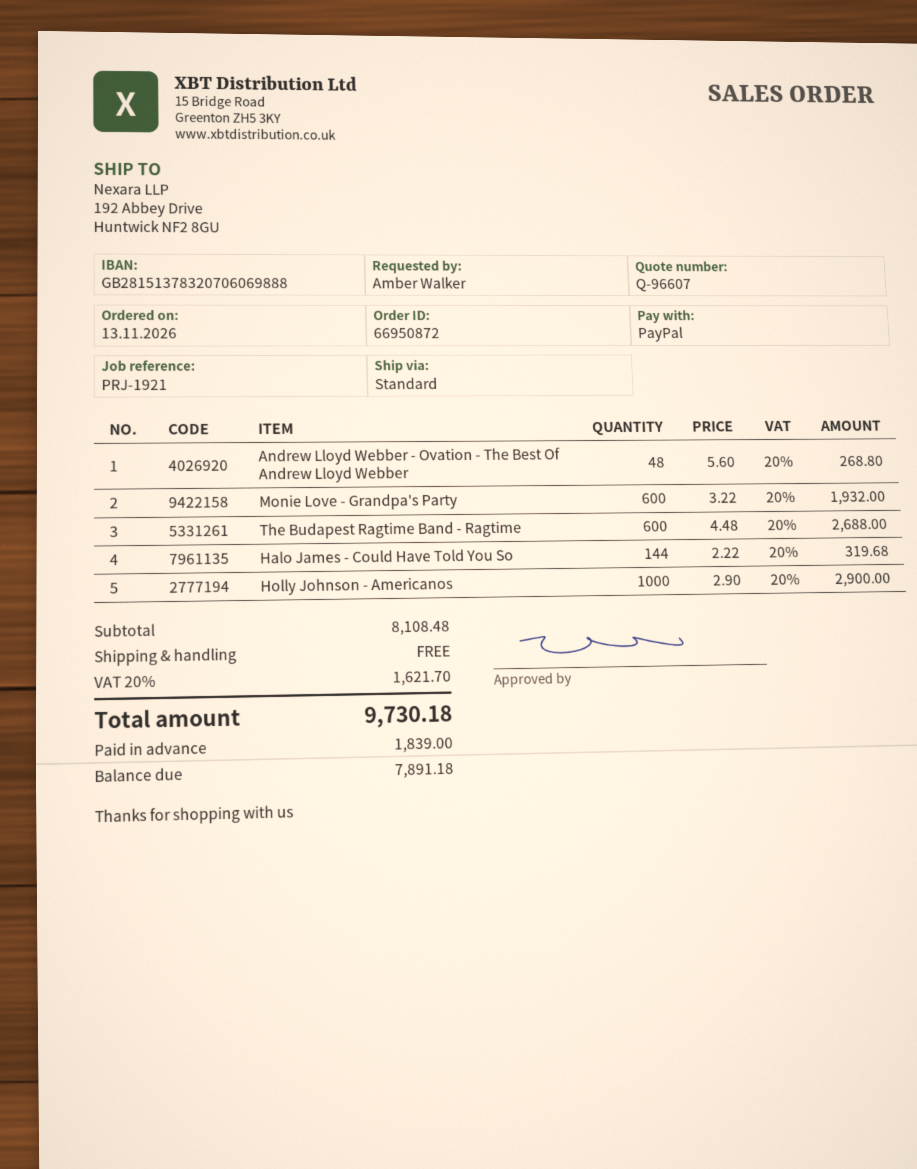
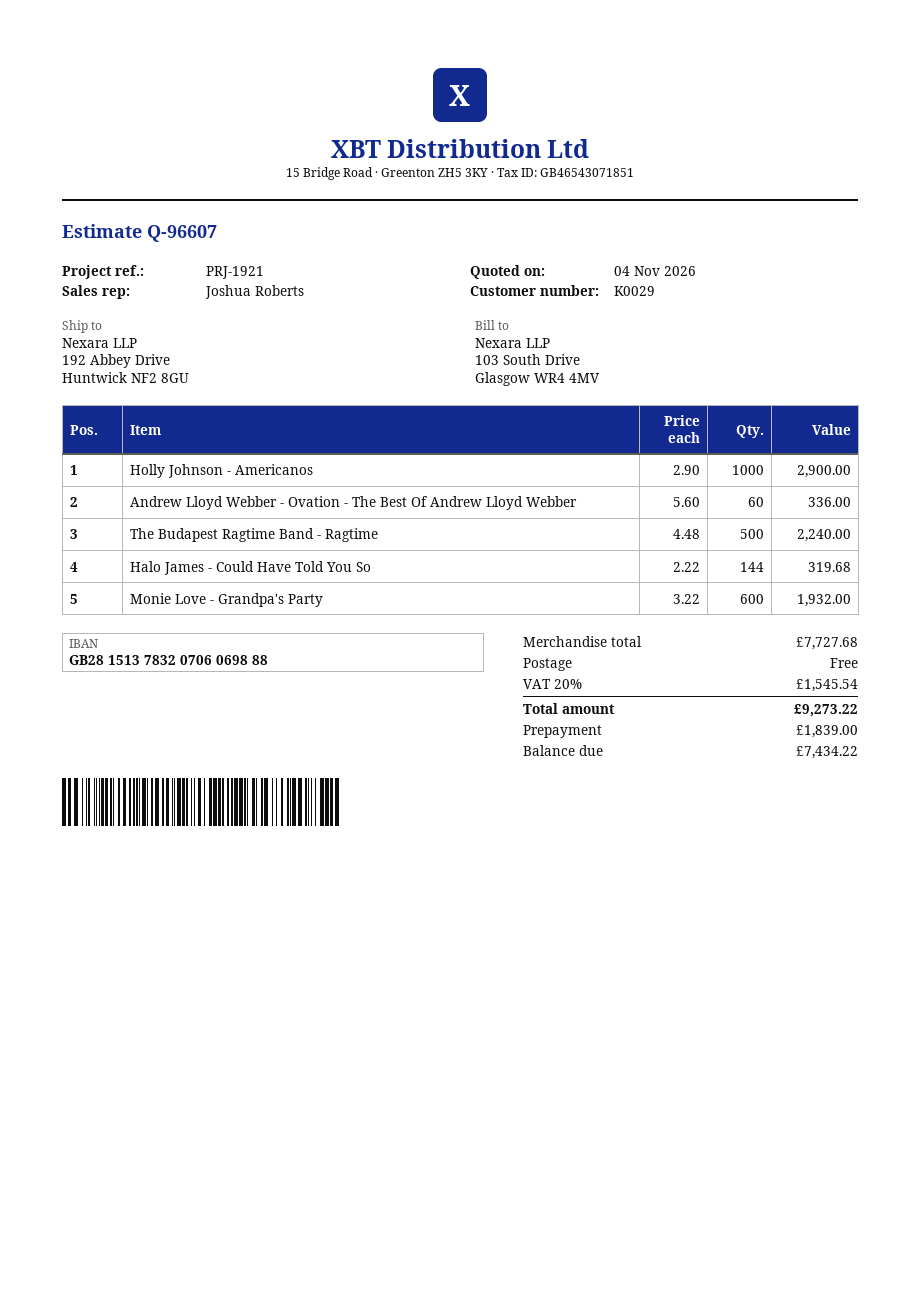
Andrew Lloyd Webber - Ovation - The Best Of Andrew Lloyd Webber: 48 x 5.60 = 268.80 -> 60 x 5.60 = 336.00
The Budapest Ragtime Band - Ragtime: 600 x 4.48 = 2688.00 -> 500 x 4.48 = 2240.00
subtotal: 8108.48 -> 7727.68
tax: 20% = 1621.70 -> 20% = 1545.54
total: 9730.18 -> 9273.22
balance: 7891.18 -> 7434.22

